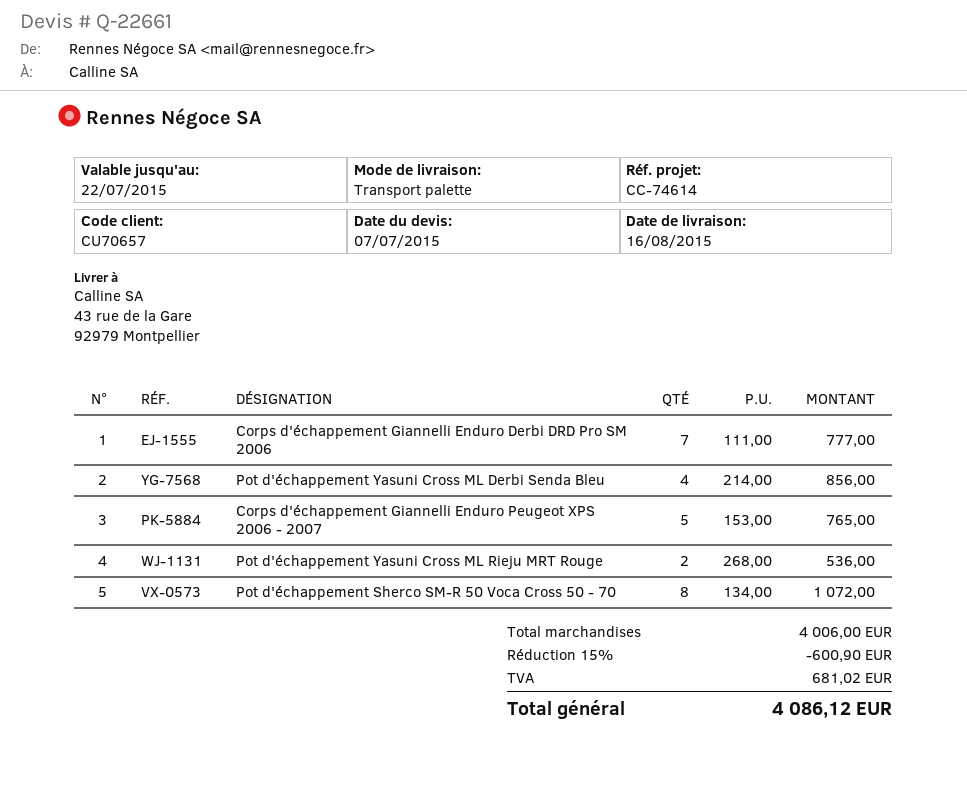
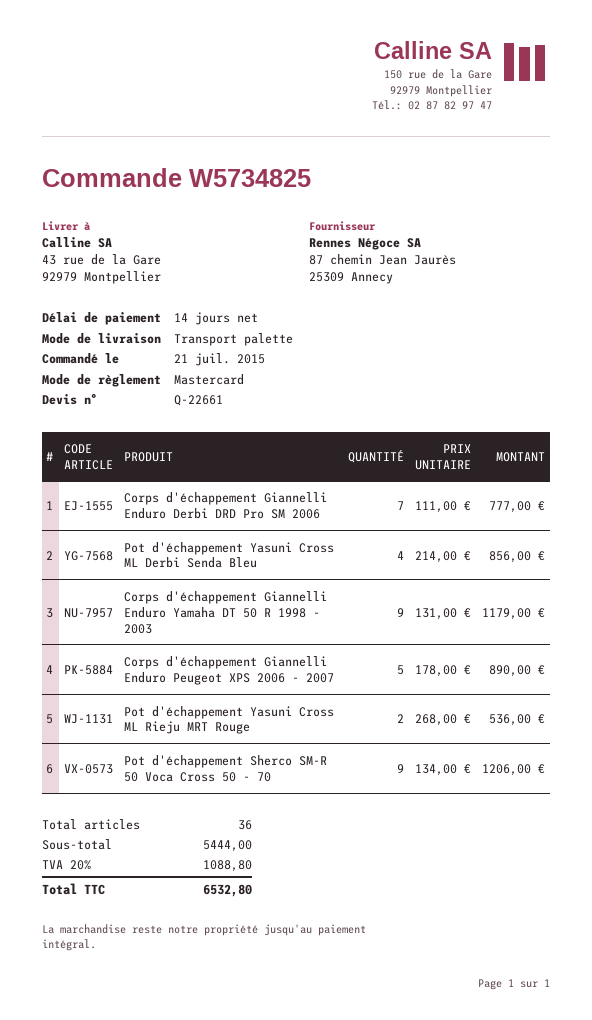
Corps d'échappement Giannelli Enduro Peugeot XPS 2006 - 2007: 5 x 153.00 = 765.00 -> 5 x 178.00 = 890.00
Pot d'échappement Sherco SM-R 50 Voca Cross 50 - 70: 8 x 134.00 = 1072.00 -> 9 x 134.00 = 1206.00
Corps d'échappement Giannelli Enduro Yamaha DT 50 R 1998 - 2003: none -> 9 x 131.00 = 1179.00
subtotal: 4006.00 -> 5444.00
discount: 15% = 600.90 -> none
tax: 681.02 -> 1088.80
total: 4086.12 -> 6532.80

